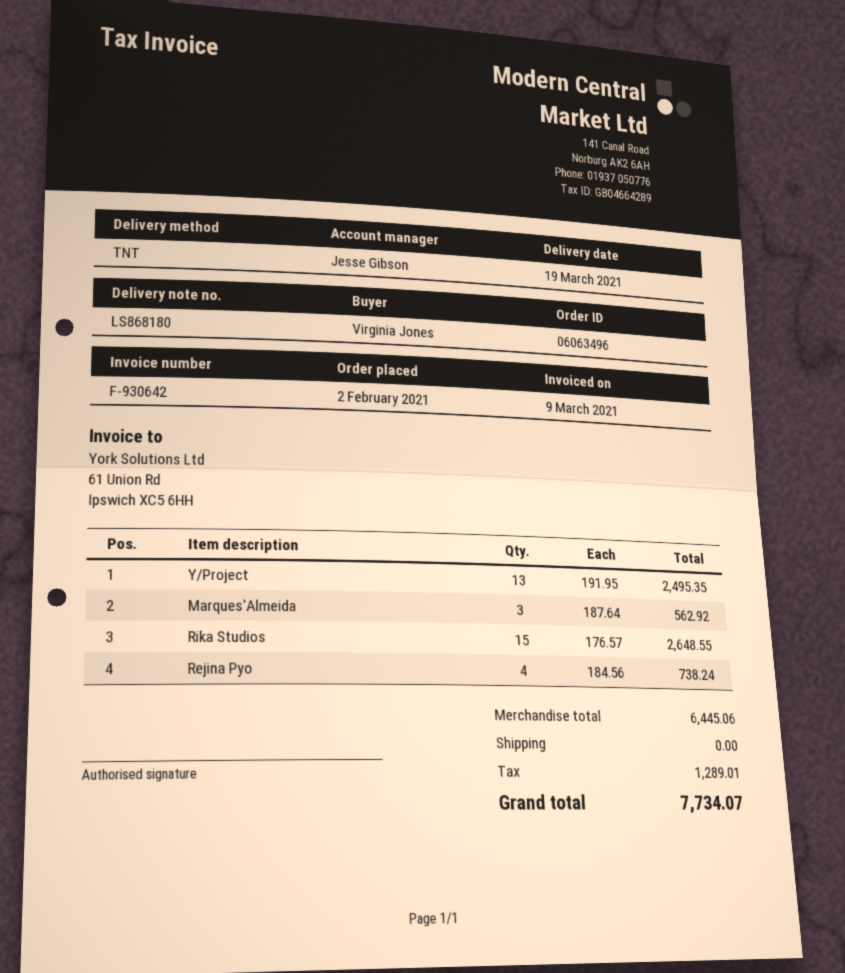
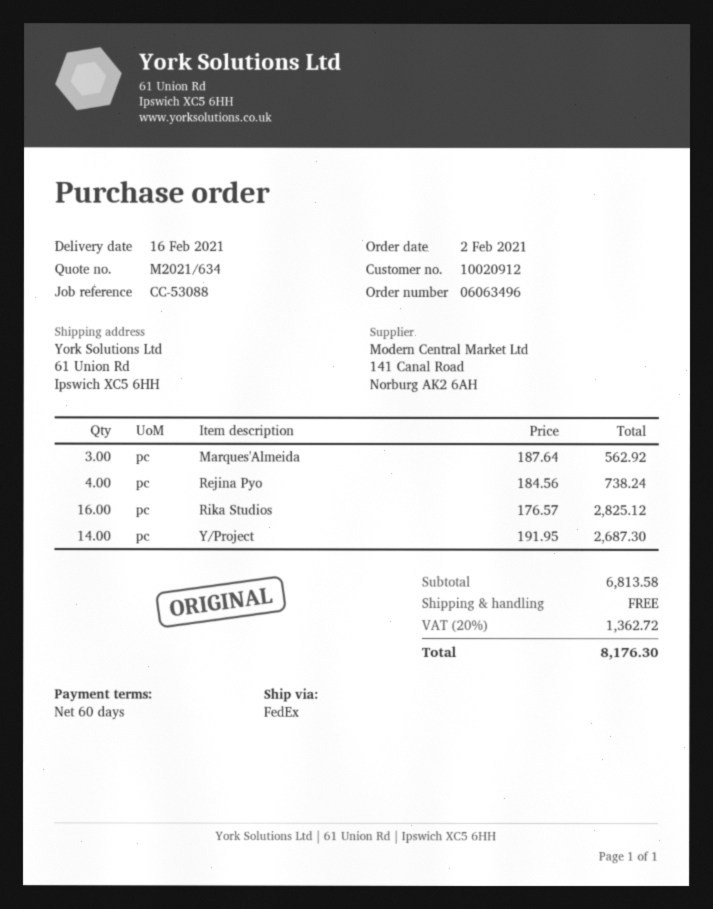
delivery date: 2021-03-19 -> 2021-02-16
shipping method: TNT -> FedEx
Y/Project: 13 x 191.95 = 2495.35 -> 14 x 191.95 = 2687.30
Rika Studios: 15 x 176.57 = 2648.55 -> 16 x 176.57 = 2825.12
subtotal: 6445.06 -> 6813.58
tax: 1289.01 -> 1362.72
total: 7734.07 -> 8176.30

